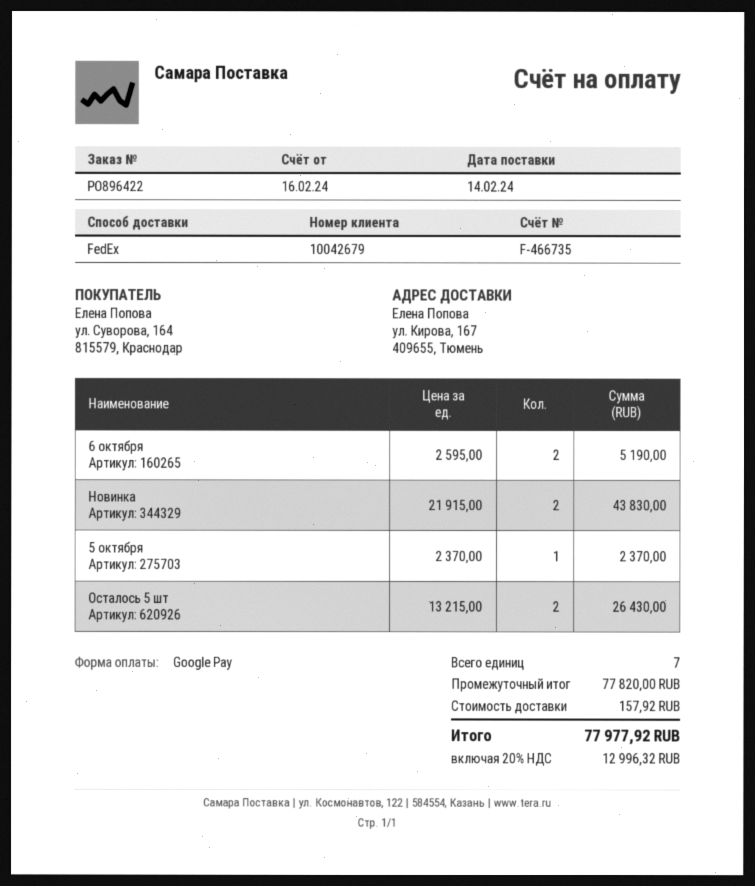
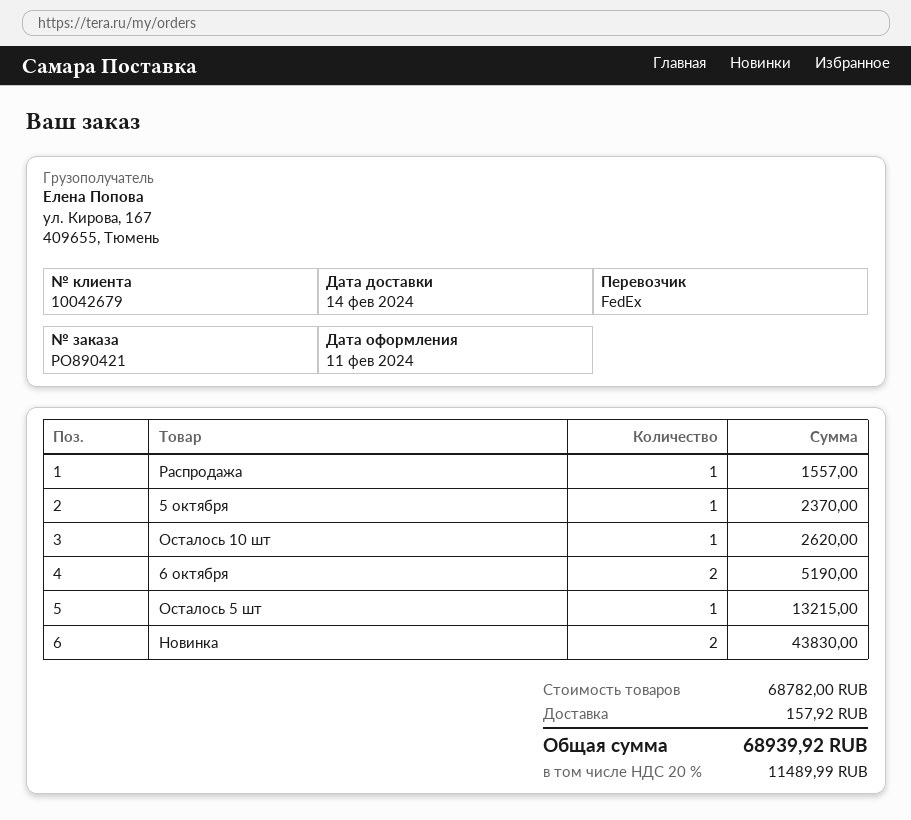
order number: PO896422 -> PO890421
Осталось 5 шт: 2 for 26430.00 -> 1 for 13215.00
Распродажа: none -> 1 for 1557.00
Осталось 10 шт: none -> 1 for 2620.00
subtotal: 77820.00 -> 68782.00
tax: 20% = 12996.32 -> 20% = 11489.99
total: 77977.92 -> 68939.92

